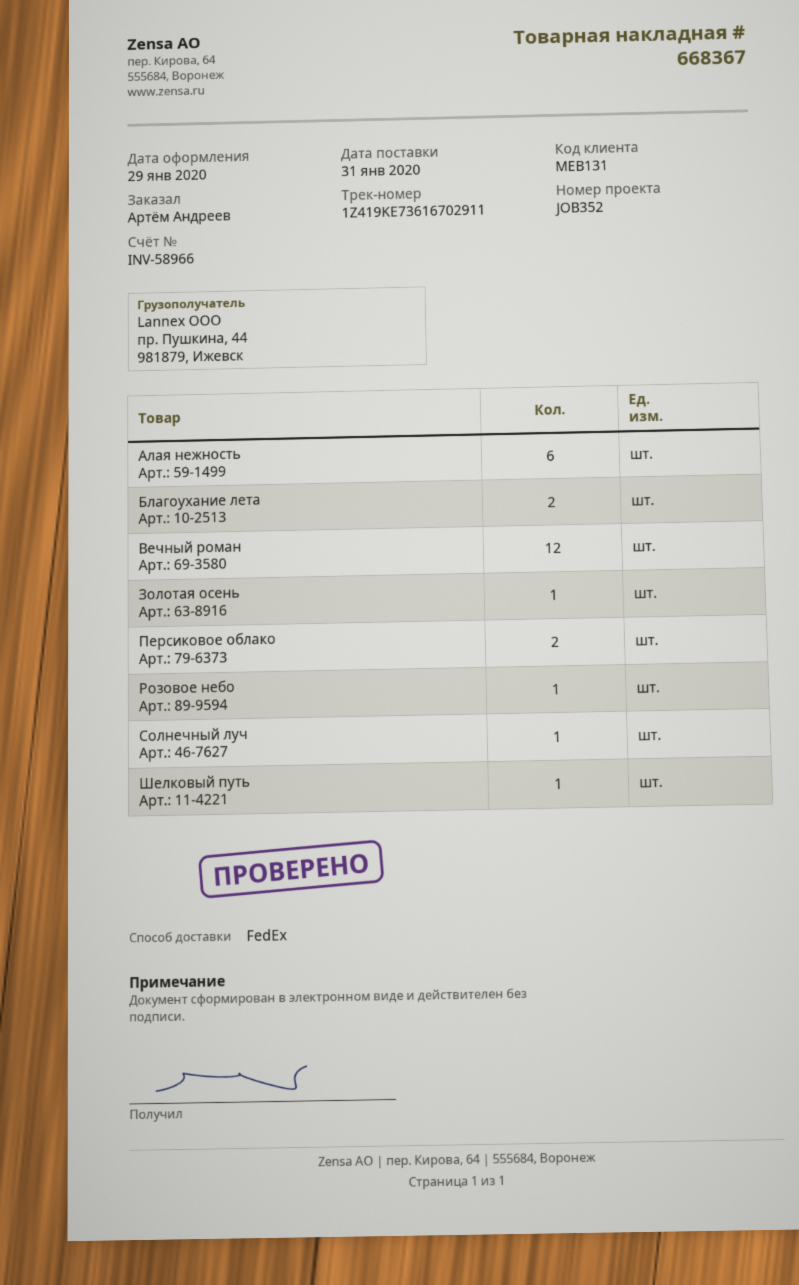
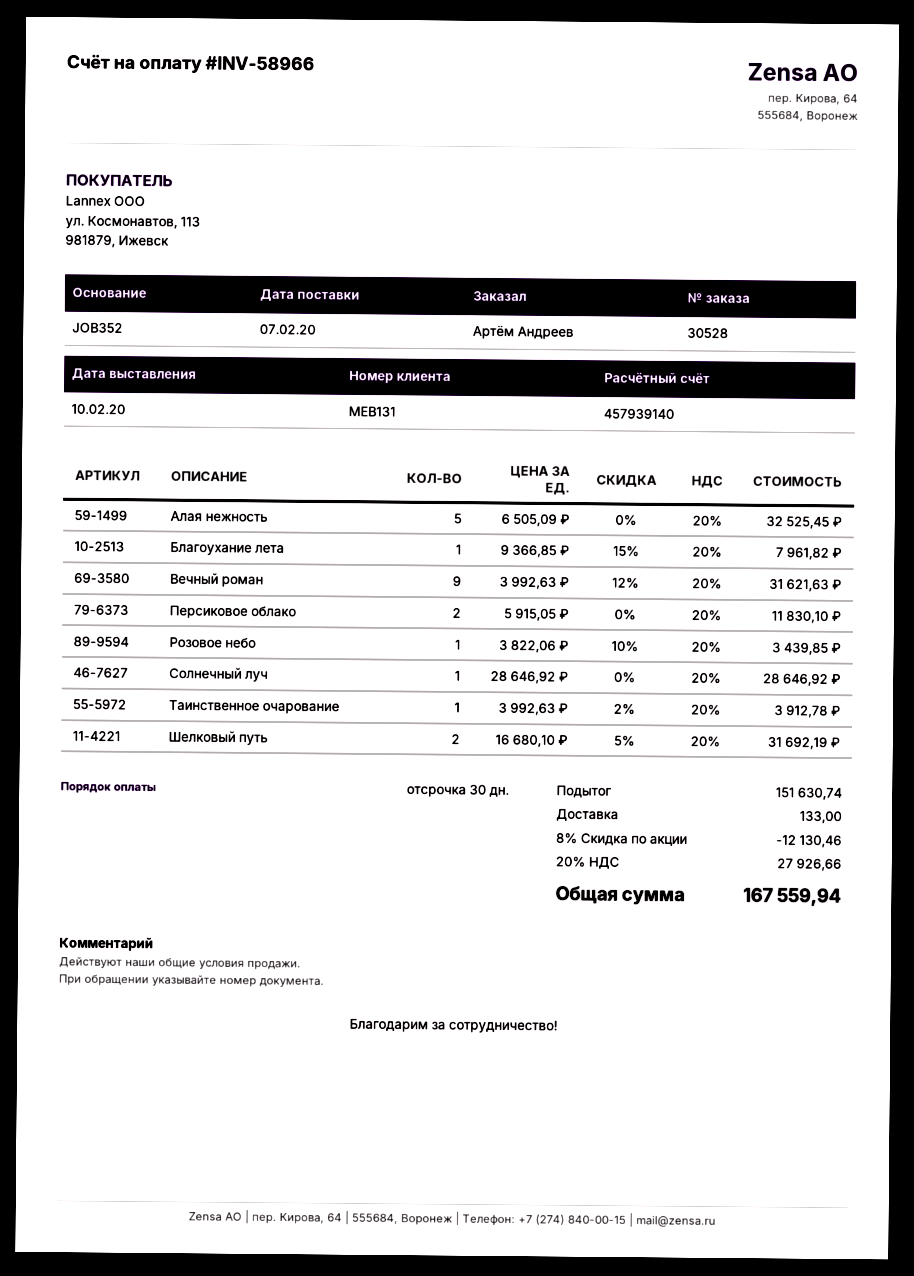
delivery date: 2020-01-31 -> 2020-02-07
Алая нежность: 6 -> 5
Благоухание лета: 2 -> 1
Вечный роман: 12 -> 9
Золотая осень: 1 -> none
Шелковый путь: 1 -> 2
Таинственное очарование: none -> 1

